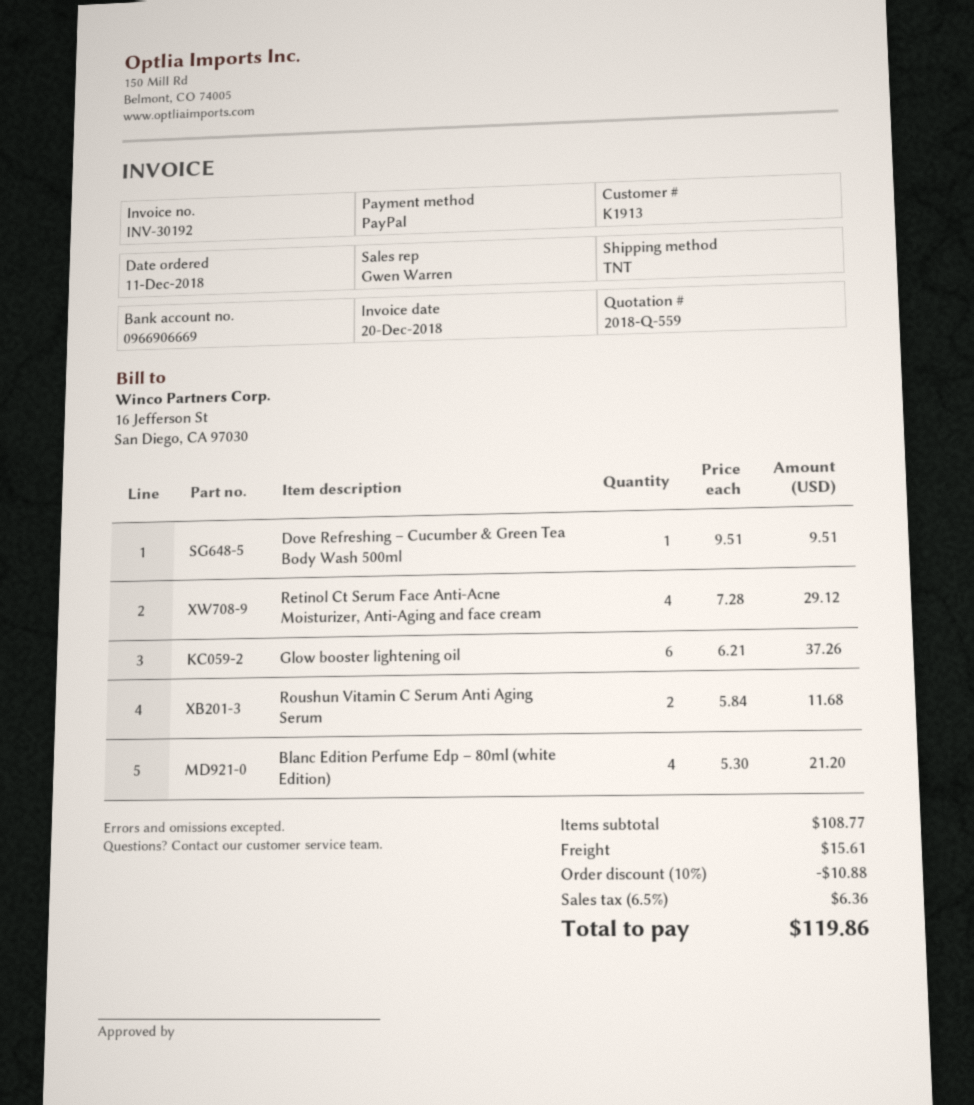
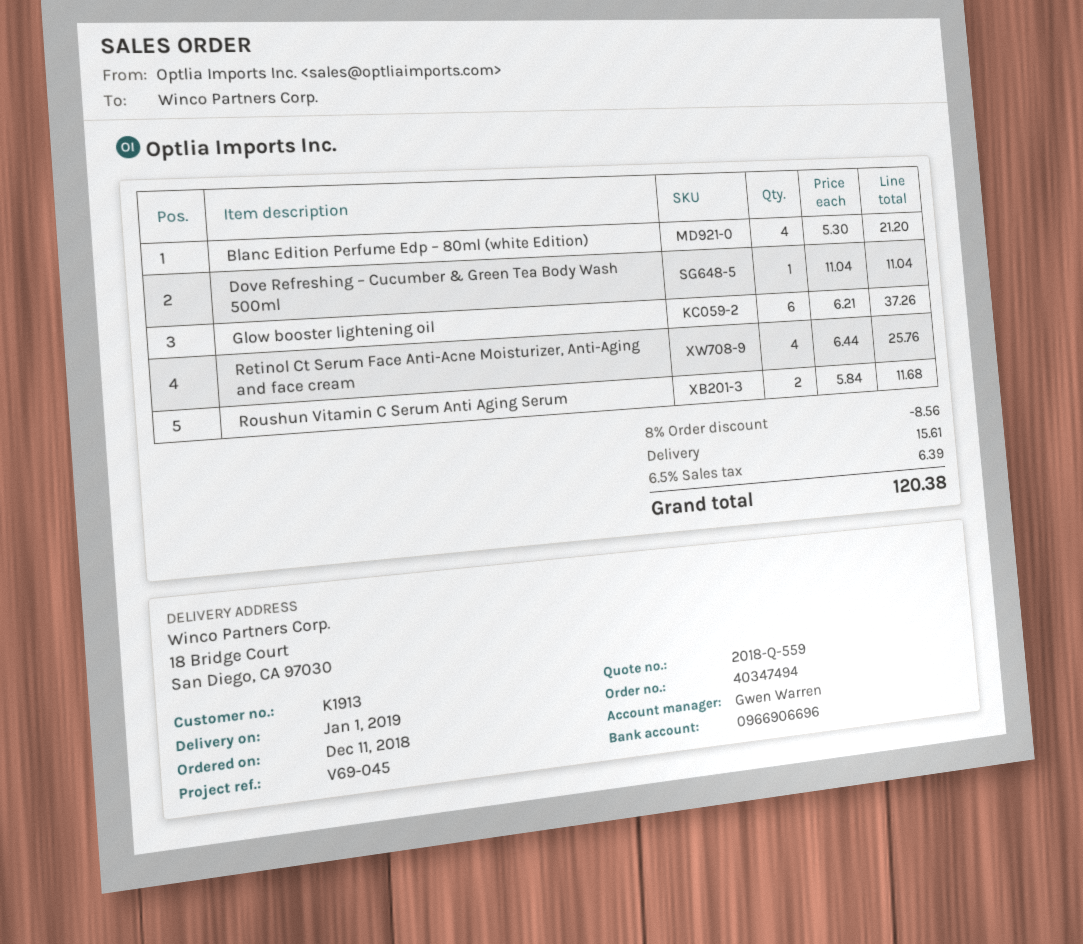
bank account: 0966906669 -> 0966906696
Dove Refreshing – Cucumber & Green Tea Body Wash 500ml: 1 x 9.51 = 9.51 -> 1 x 11.04 = 11.04
Retinol Ct Serum Face Anti-Acne Moisturizer, Anti-Aging and face cream: 4 x 7.28 = 29.12 -> 4 x 6.44 = 25.76
discount: 10% = 10.88 -> 8% = 8.56
tax: 6.5% = 6.36 -> 6.5% = 6.39
total: 119.86 -> 120.38

